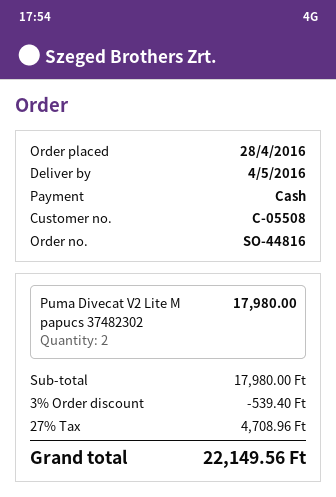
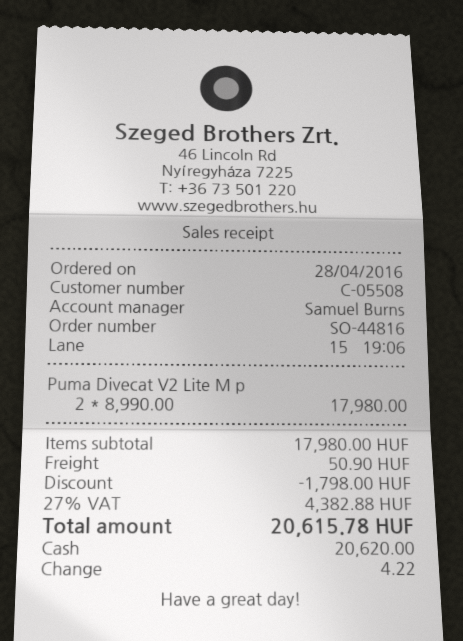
discount: 539.40 -> 1798.00
shipping: none -> 50.90
tax: 27% = 4708.96 -> 27% = 4382.88
total: 22149.56 -> 20615.78

